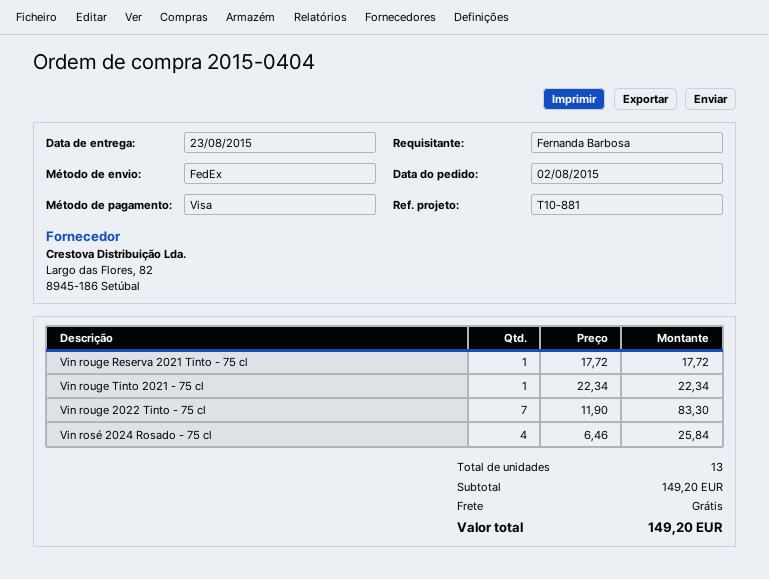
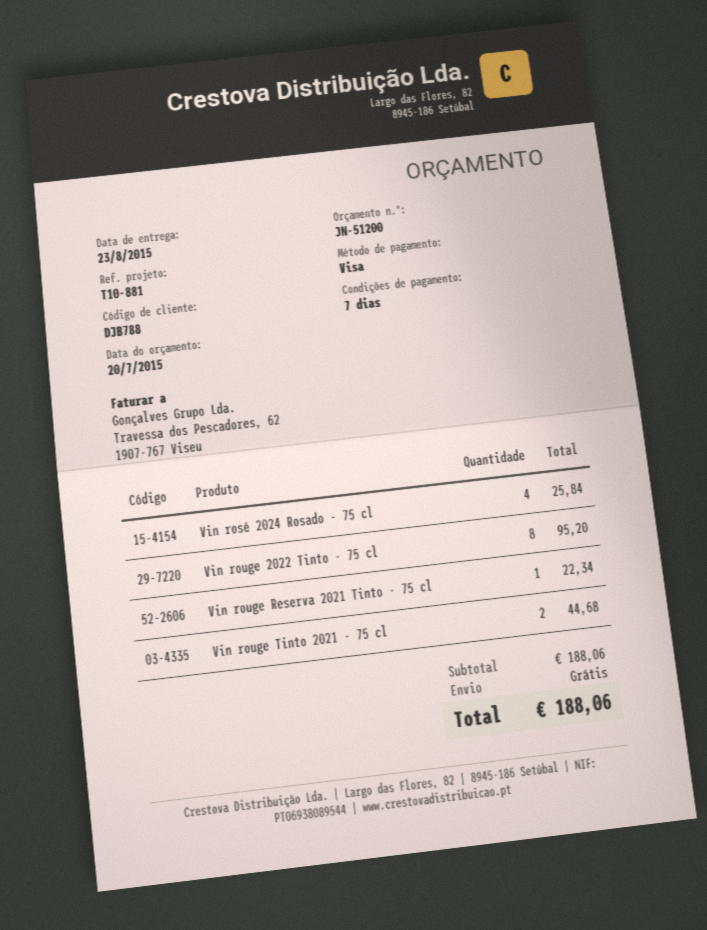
Vin rouge Reserva 2021 Tinto - 75 cl: 1 for 17.72 -> 1 for 22.34
Vin rouge Tinto 2021 - 75 cl: 1 for 22.34 -> 2 for 44.68
Vin rouge 2022 Tinto - 75 cl: 7 for 83.30 -> 8 for 95.20
subtotal: 149.20 -> 188.06
total: 149.20 -> 188.06

